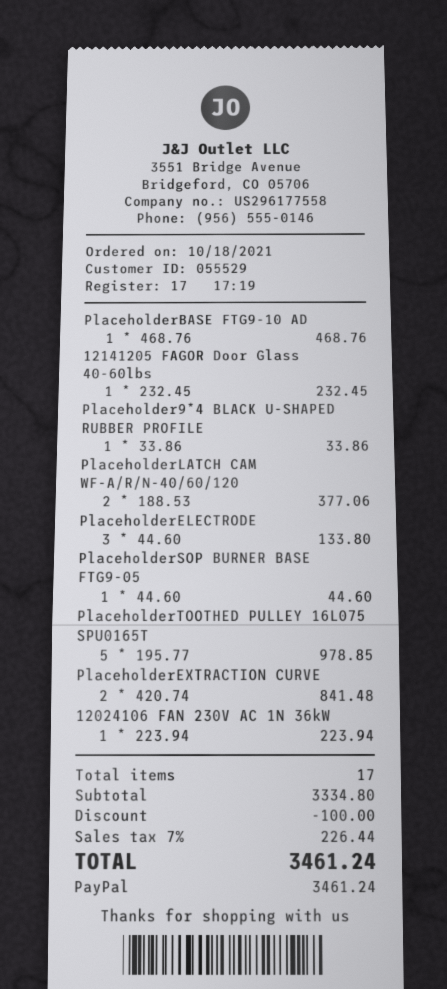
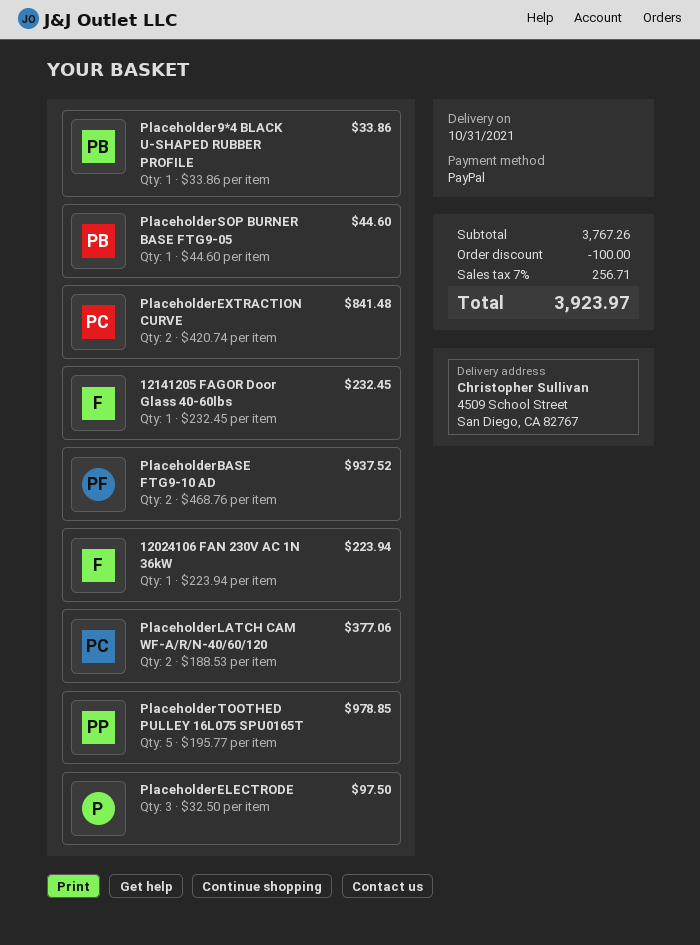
PlaceholderBASE FTG9-10 AD: 1 x 468.76 = 468.76 -> 2 x 468.76 = 937.52
PlaceholderELECTRODE: 3 x 44.60 = 133.80 -> 3 x 32.50 = 97.50
subtotal: 3334.80 -> 3767.26
tax: 7% = 226.44 -> 7% = 256.71
total: 3461.24 -> 3923.97

